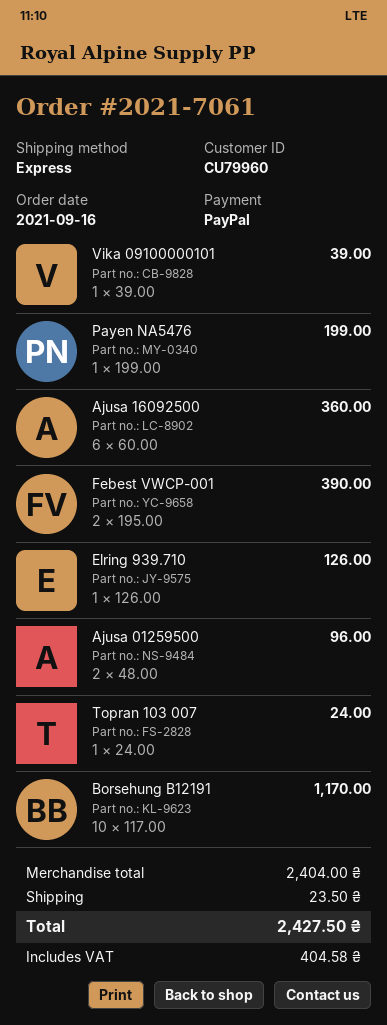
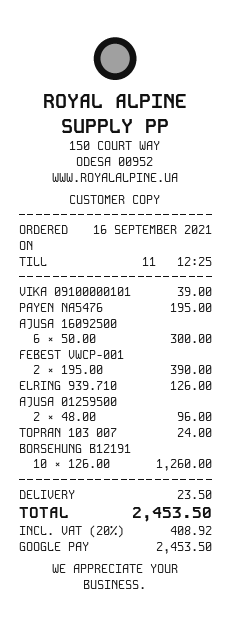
payment method: PayPal -> Google Pay
Payen NA5476: 1 x 199.00 = 199.00 -> 1 x 195.00 = 195.00
Ajusa 16092500: 6 x 60.00 = 360.00 -> 6 x 50.00 = 300.00
Borsehung B12191: 10 x 117.00 = 1170.00 -> 10 x 126.00 = 1260.00
tax: 404.58 -> 408.92
total: 2427.50 -> 2453.50

